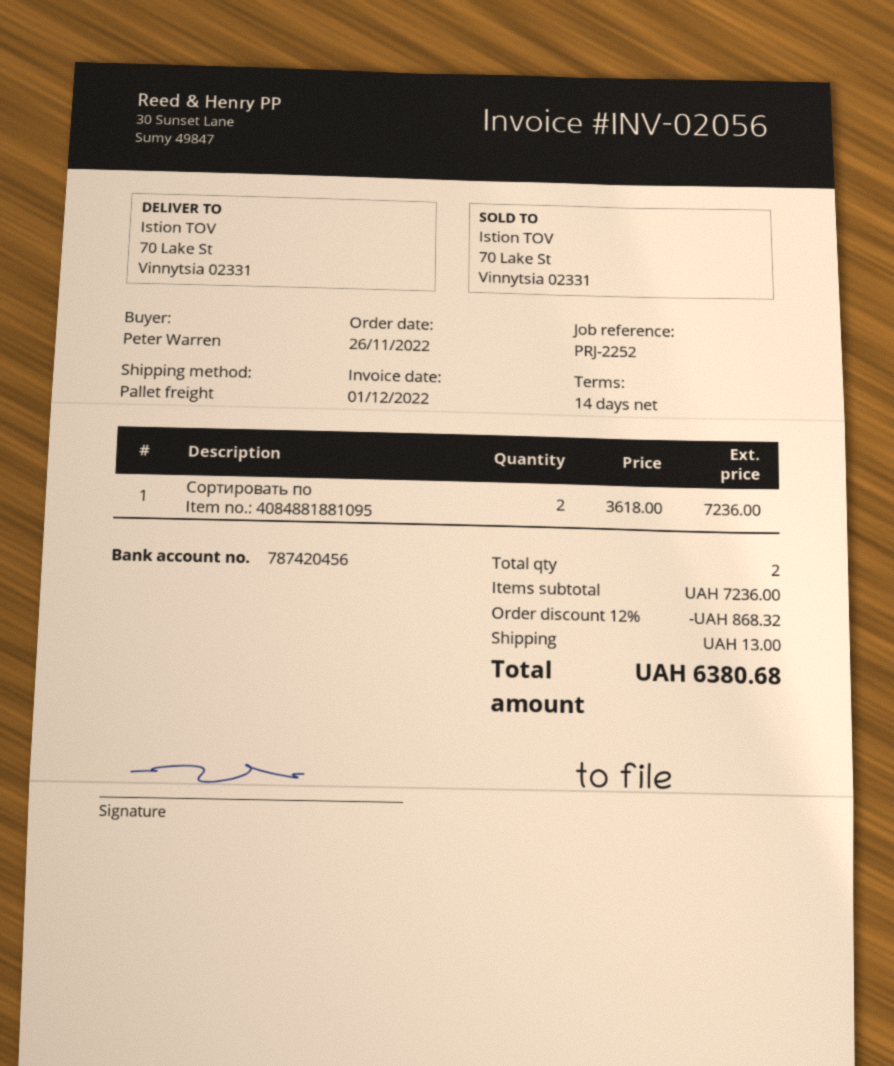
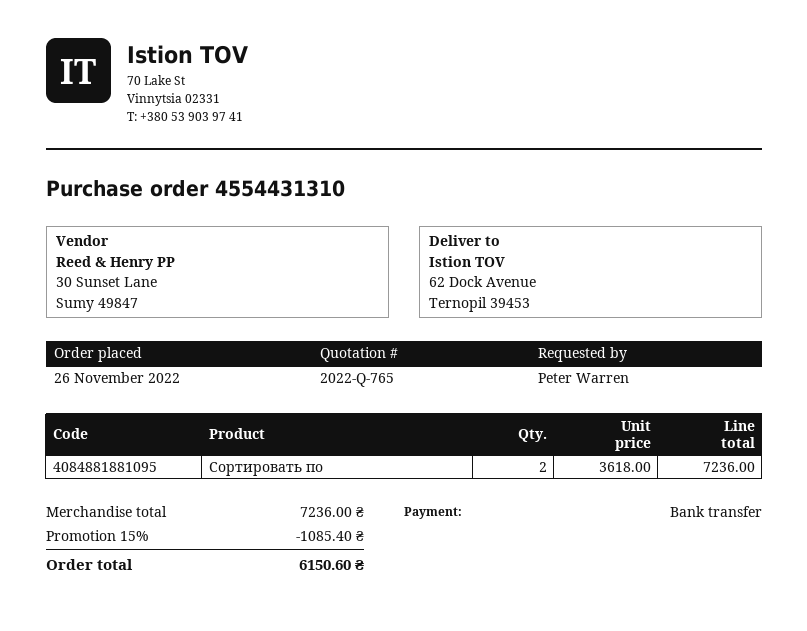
ship to: 70 Lake St, Vinnytsia 02331 -> 62 Dock Avenue, Ternopil 39453
discount: 12% = 868.32 -> 15% = 1085.40
shipping: 13.00 -> none
total: 6380.68 -> 6150.60

